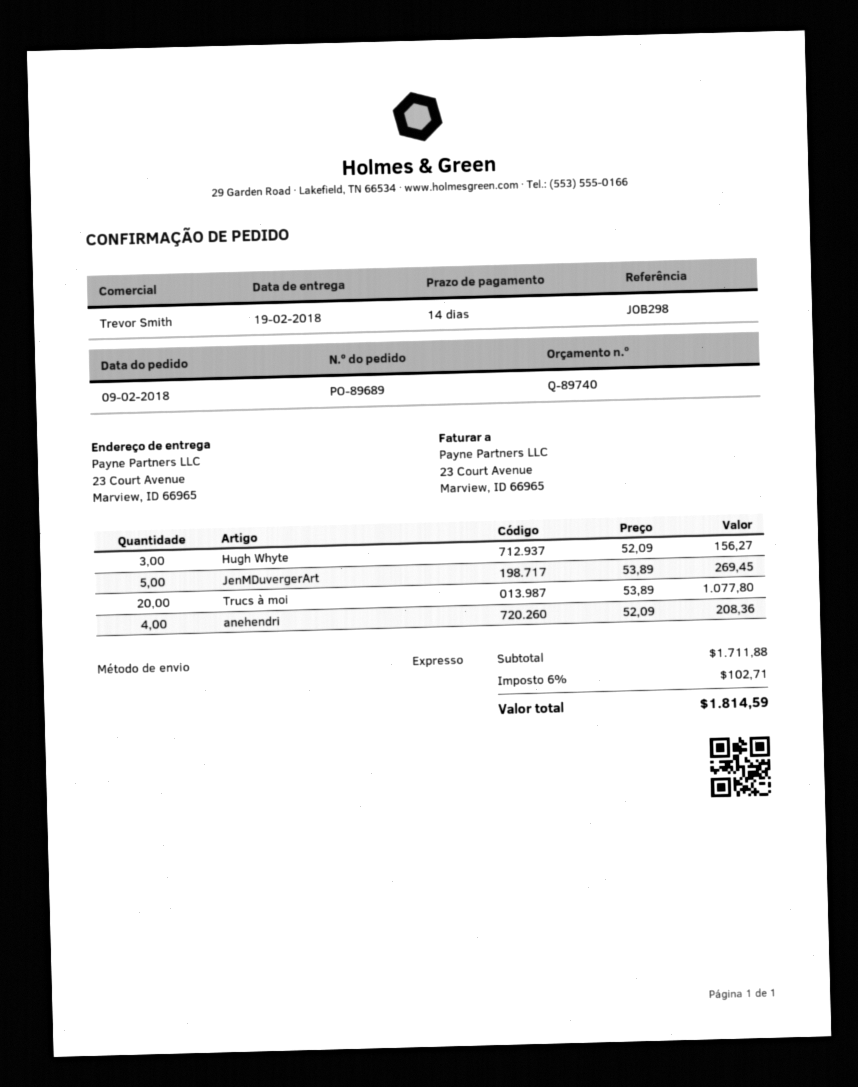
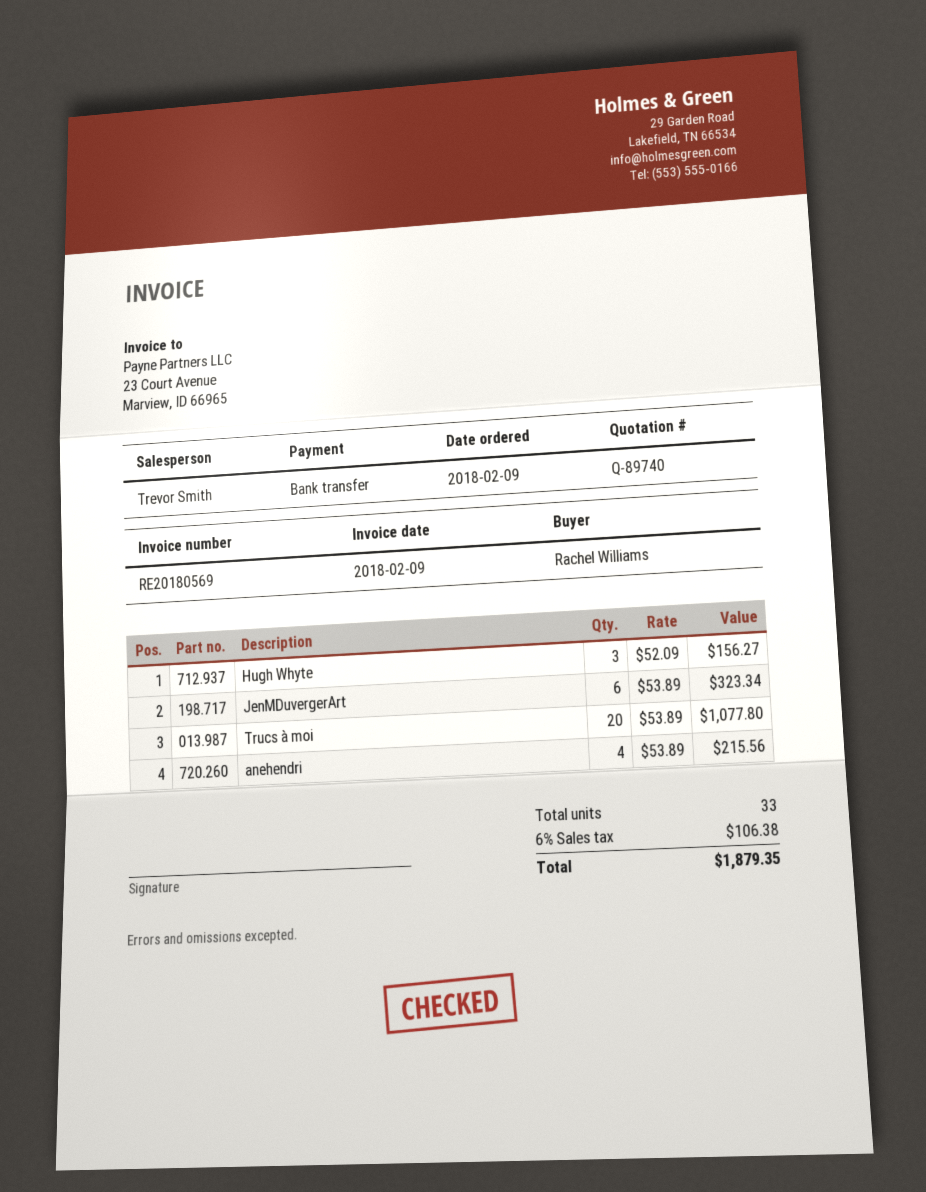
JenMDuvergerArt: 5 x 53.89 = 269.45 -> 6 x 53.89 = 323.34
anehendri: 4 x 52.09 = 208.36 -> 4 x 53.89 = 215.56
tax: 6% = 102.71 -> 6% = 106.38
total: 1814.59 -> 1879.35

